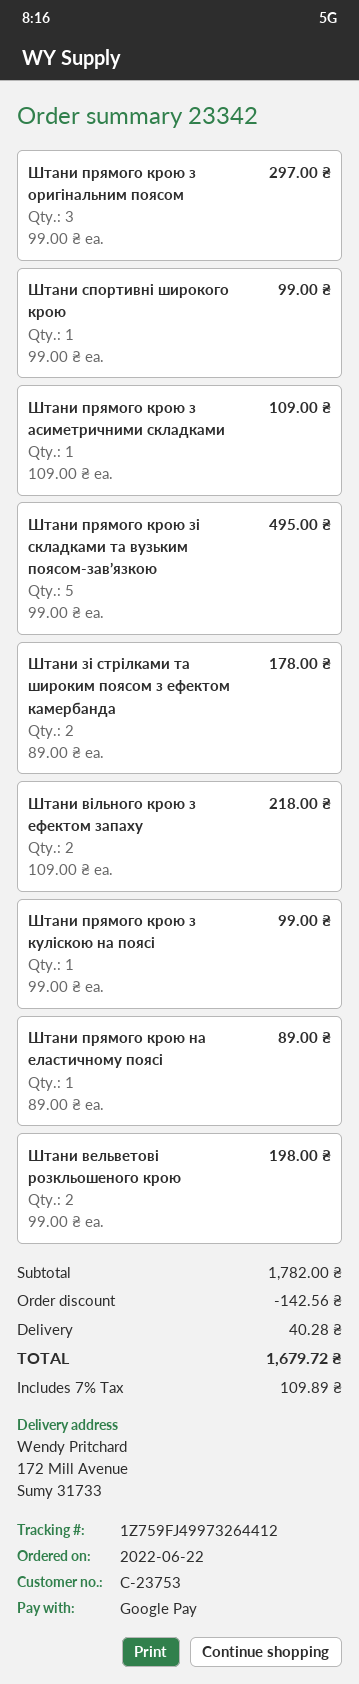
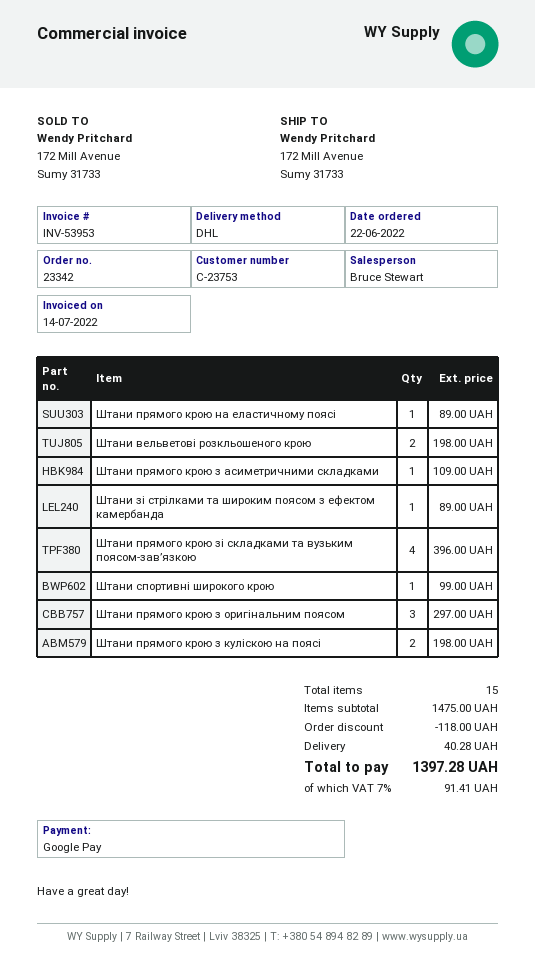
Штани прямого крою зі складками та вузьким поясом-зав’язкою: 5 for 495.00 -> 4 for 396.00
Штани зі стрілками та широким поясом з ефектом камербанда: 2 for 178.00 -> 1 for 89.00
Штани вільного крою з ефектом запаху: 2 for 218.00 -> none
Штани прямого крою з куліскою на поясі: 1 for 99.00 -> 2 for 198.00
subtotal: 1782.00 -> 1475.00
discount: 142.56 -> 118.00
tax: 7% = 109.89 -> 7% = 91.41
total: 1679.72 -> 1397.28

